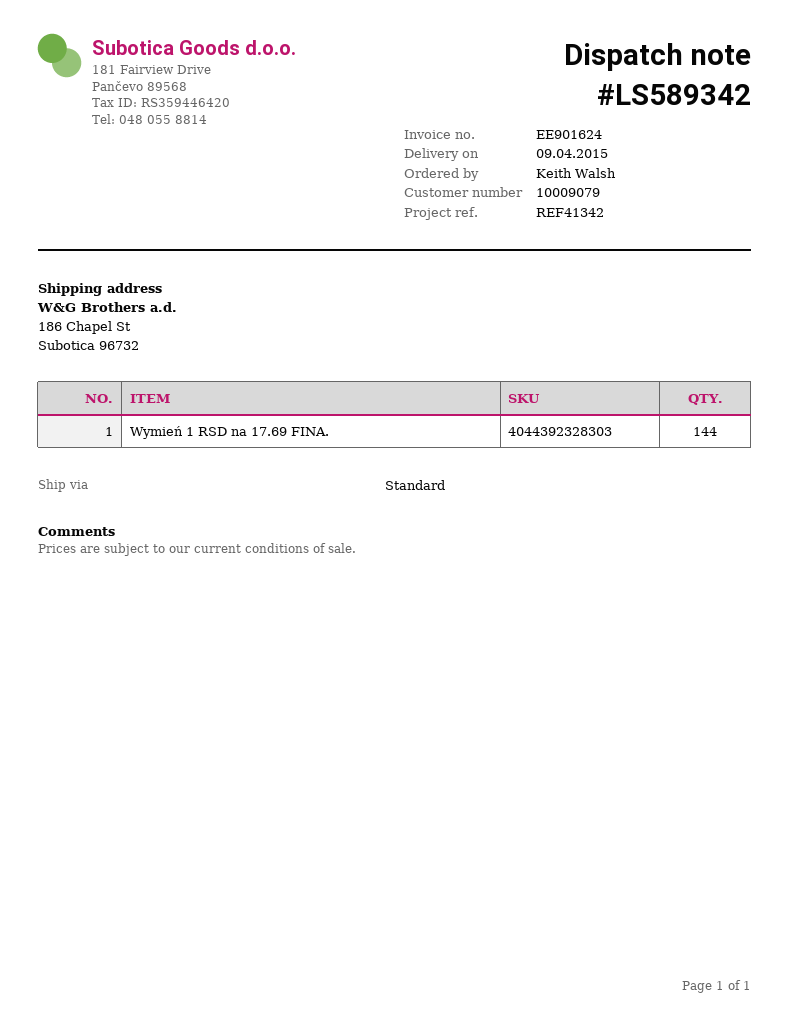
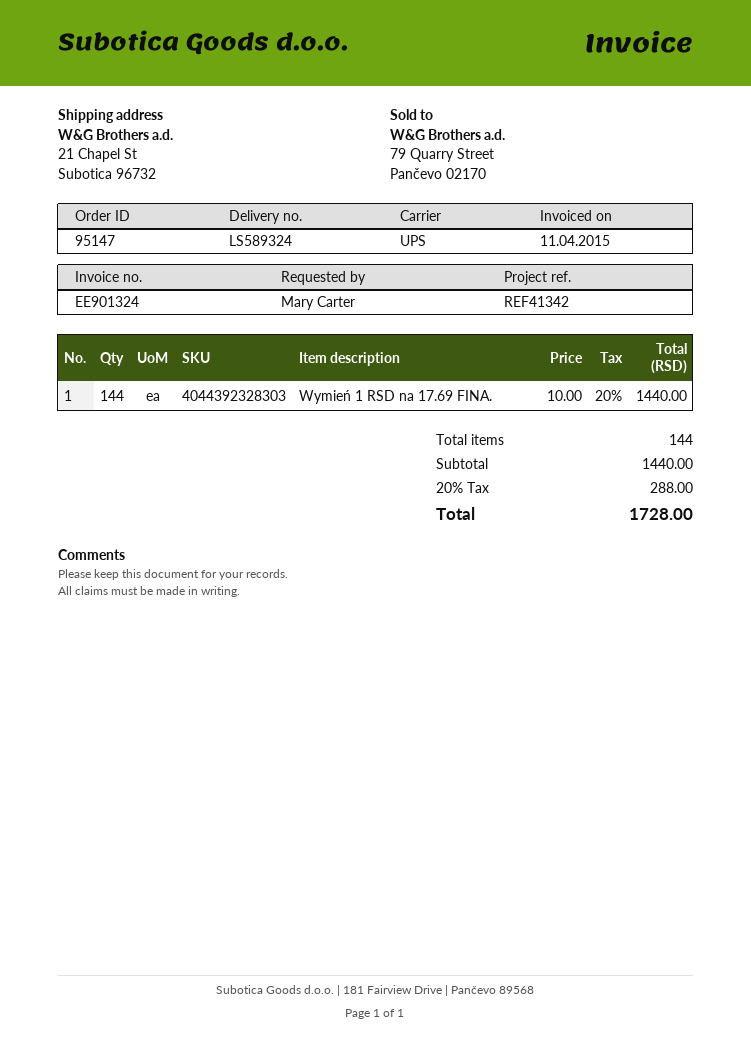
delivery note number: LS589342 -> LS589324
invoice number: EE901624 -> EE901324
ordered by: Keith Walsh -> Mary Carter
shipping method: standard -> UPS
ship to: 186 Chapel St, Subotica 96732 -> 21 Chapel St, Subotica 96732

